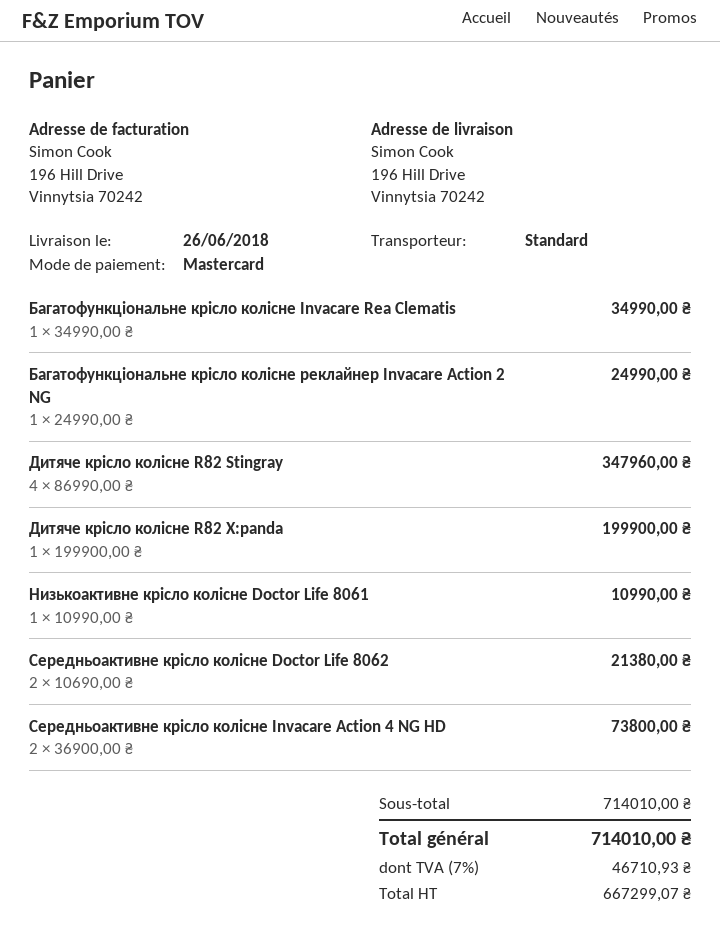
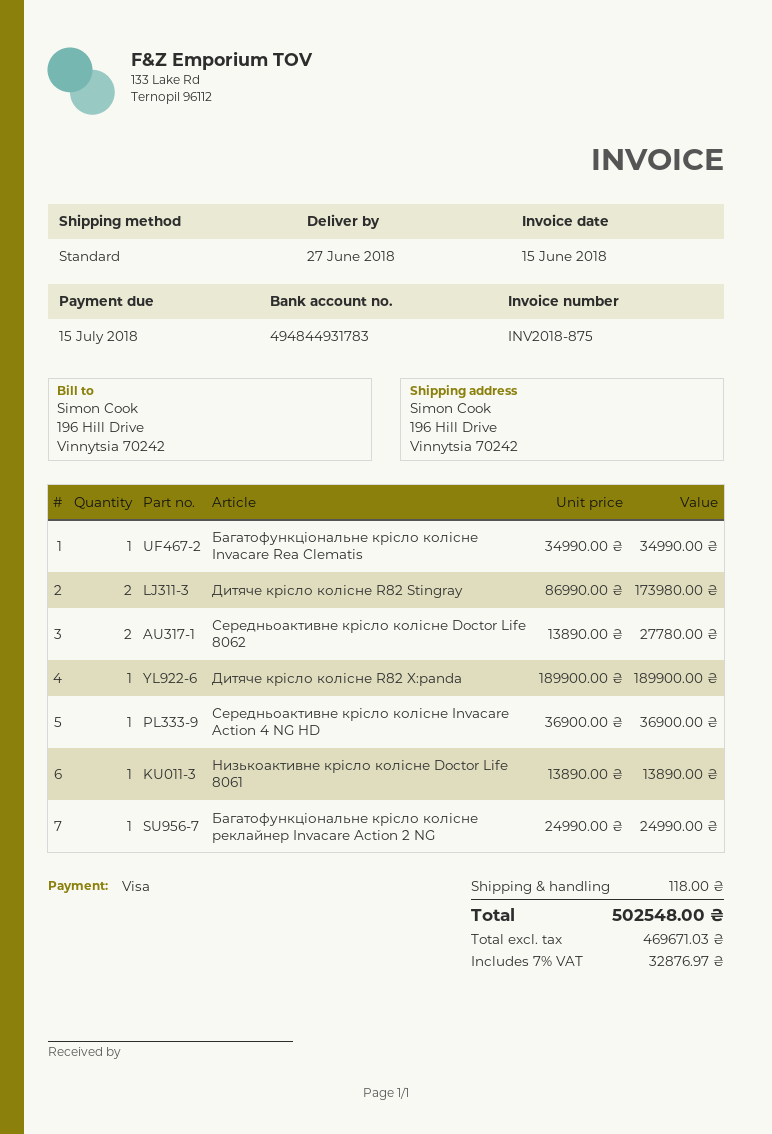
delivery date: 2018-06-26 -> 2018-06-27
payment method: Mastercard -> Visa
Дитяче крісло колісне R82 Stingray: 4 x 86990.00 = 347960.00 -> 2 x 86990.00 = 173980.00
Дитяче крісло колісне R82 X:panda: 1 x 199900.00 = 199900.00 -> 1 x 189900.00 = 189900.00
Низькоактивне крісло колісне Doctor Life 8061: 1 x 10990.00 = 10990.00 -> 1 x 13890.00 = 13890.00
Середньоактивне крісло колісне Doctor Life 8062: 2 x 10690.00 = 21380.00 -> 2 x 13890.00 = 27780.00
Середньоактивне крісло колісне Invacare Action 4 NG HD: 2 x 36900.00 = 73800.00 -> 1 x 36900.00 = 36900.00
shipping: none -> 118.00
net: 667299.07 -> 469671.03
tax: 7% = 46710.93 -> 7% = 32876.97
total: 714010.00 -> 502548.00

